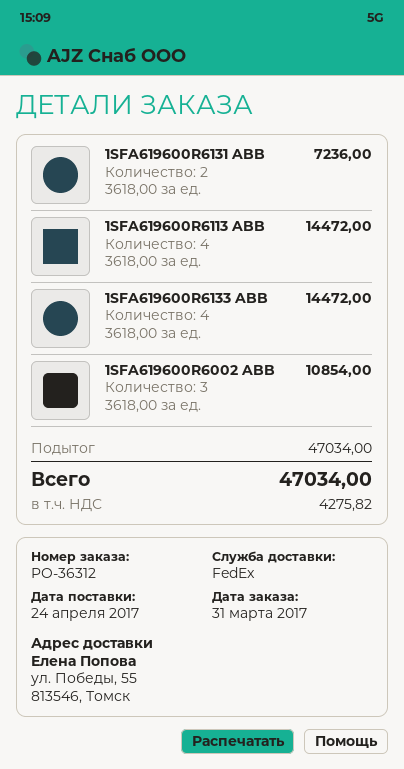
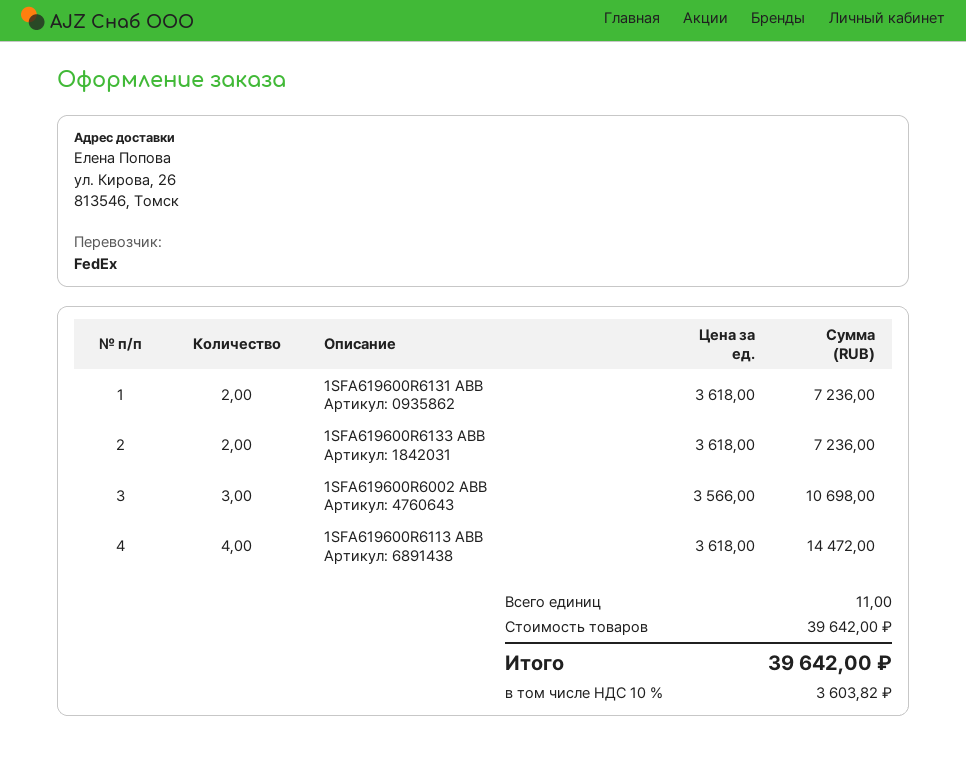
ship to: ул. Победы, 55, 813546, Томск -> ул. Кирова, 26, 813546, Томск
1SFA619600R6133 ABB: 4 x 3618.00 = 14472.00 -> 2 x 3618.00 = 7236.00
1SFA619600R6002 ABB: 3 x 3618.00 = 10854.00 -> 3 x 3566.00 = 10698.00
subtotal: 47034.00 -> 39642.00
tax: 4275.82 -> 3603.82
total: 47034.00 -> 39642.00

